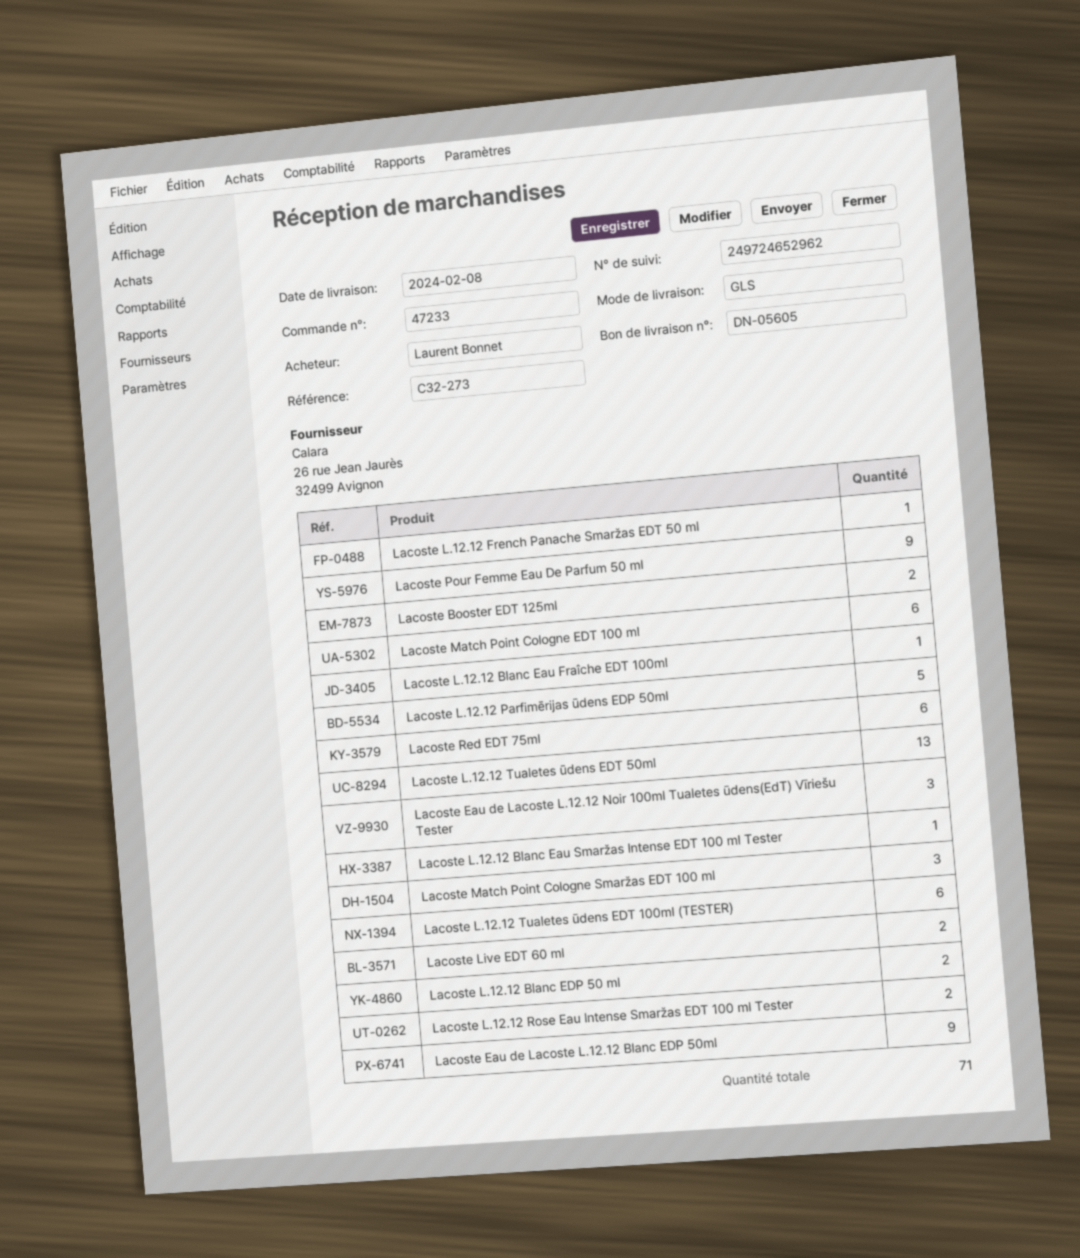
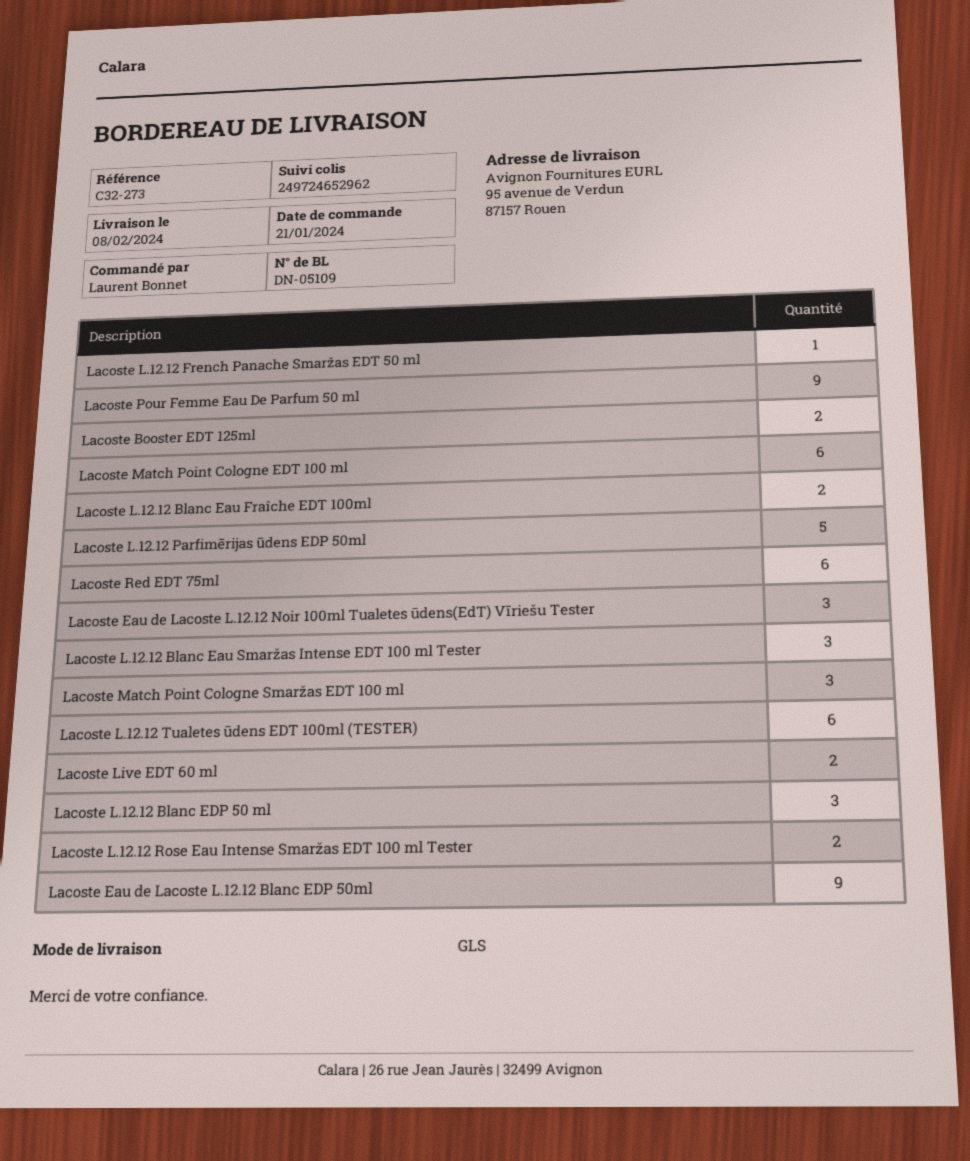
delivery note number: DN-05605 -> DN-05109
Lacoste L.12.12 Blanc Eau Fraîche EDT 100ml: 1 -> 2
Lacoste L.12.12 Tualetes ūdens EDT 50ml: 13 -> none
Lacoste L.12.12 Blanc Eau Smaržas Intense EDT 100 ml Tester: 1 -> 3
Lacoste L.12.12 Blanc EDP 50 ml: 2 -> 3

